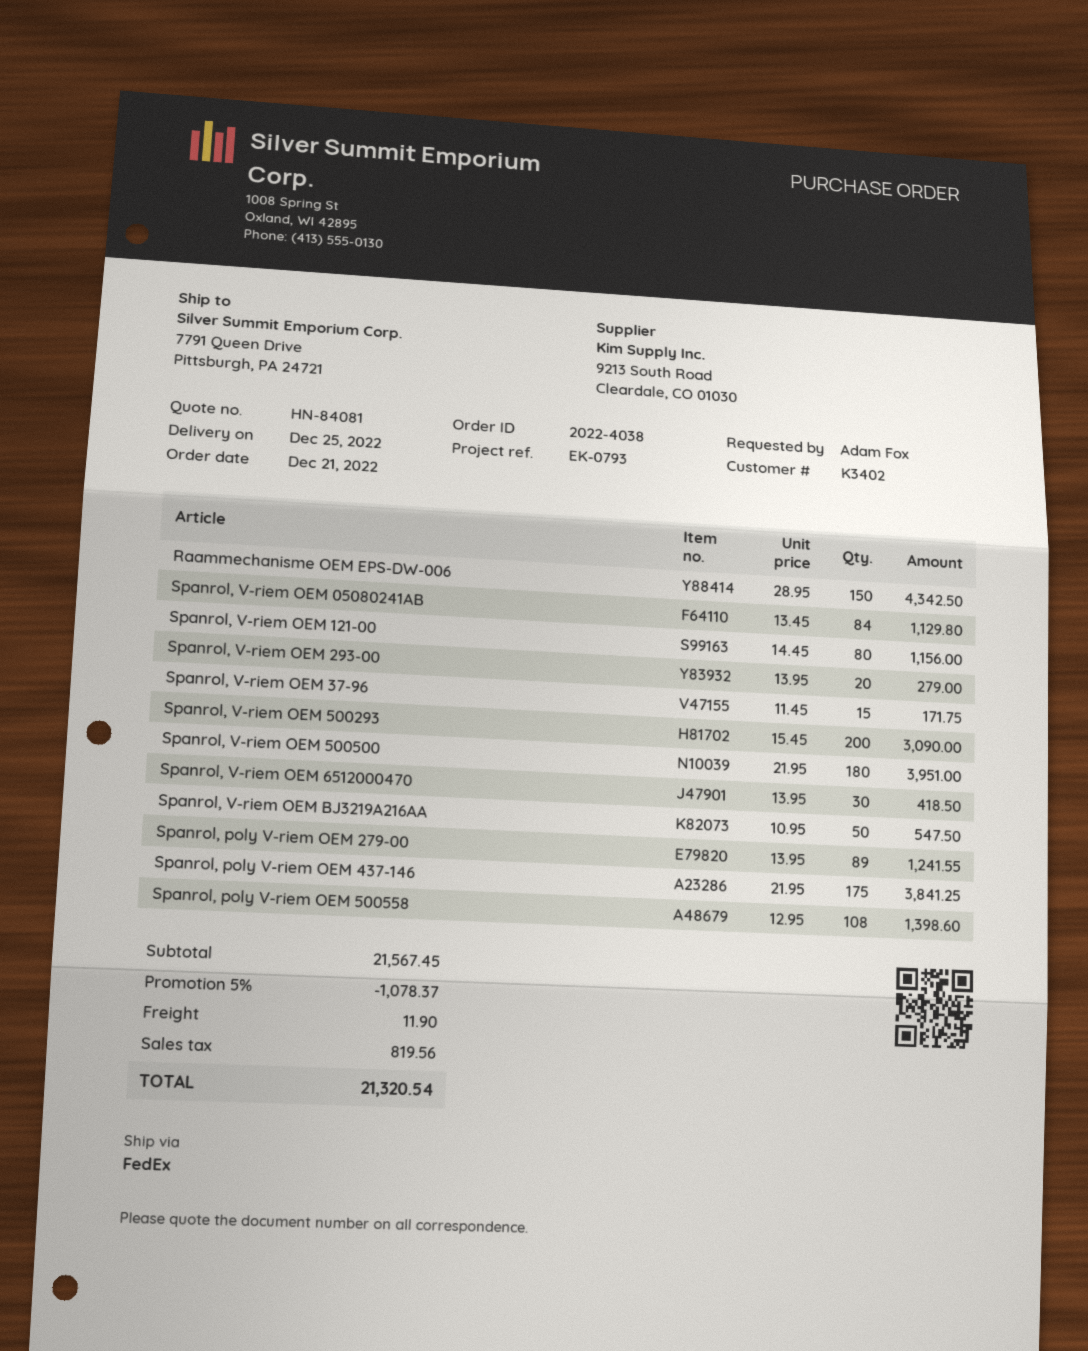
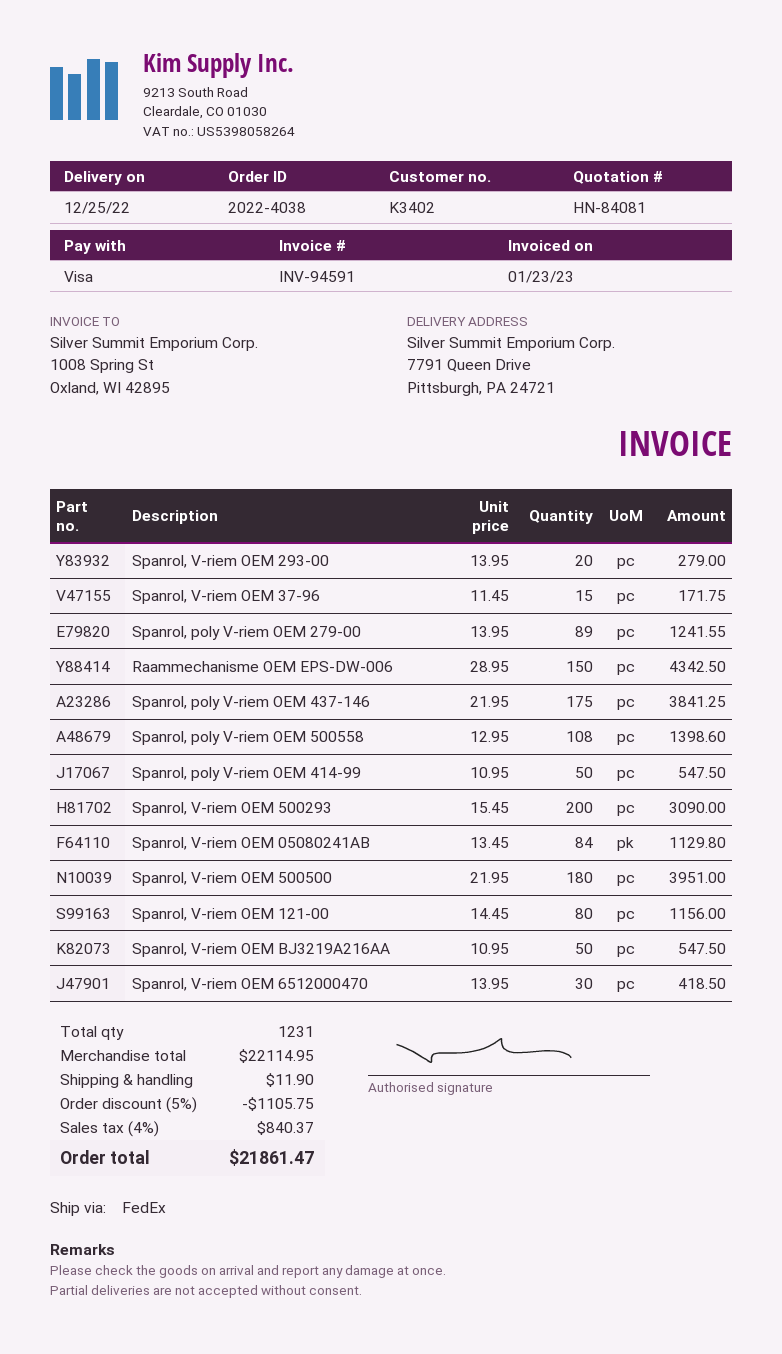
Spanrol, poly V-riem OEM 414-99: none -> 50 x 10.95 = 547.50
subtotal: 21567.45 -> 22114.95
discount: 5% = 1078.37 -> 5% = 1105.75
tax: 819.56 -> 840.37
total: 21320.54 -> 21861.47

